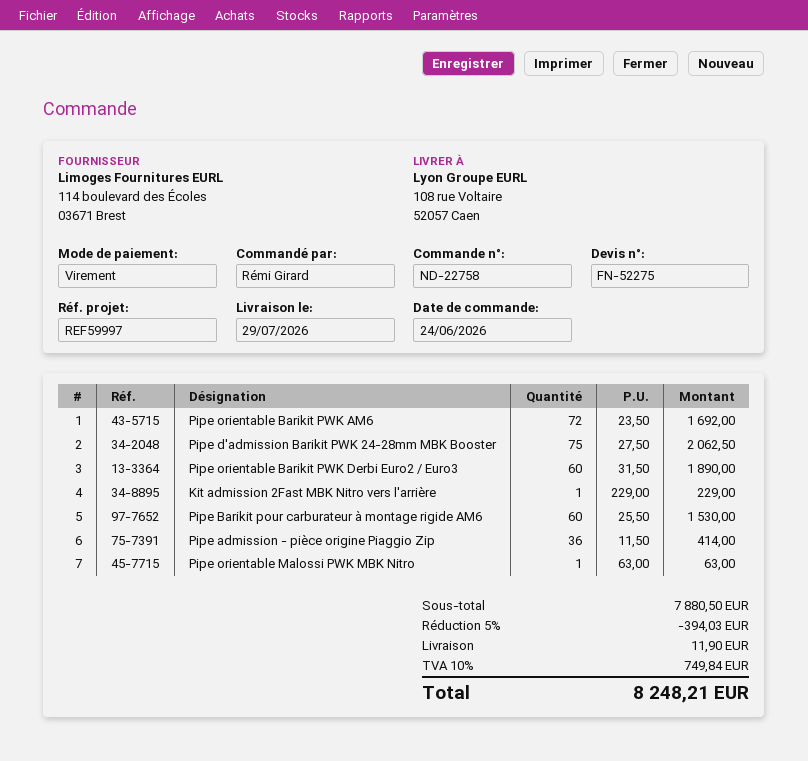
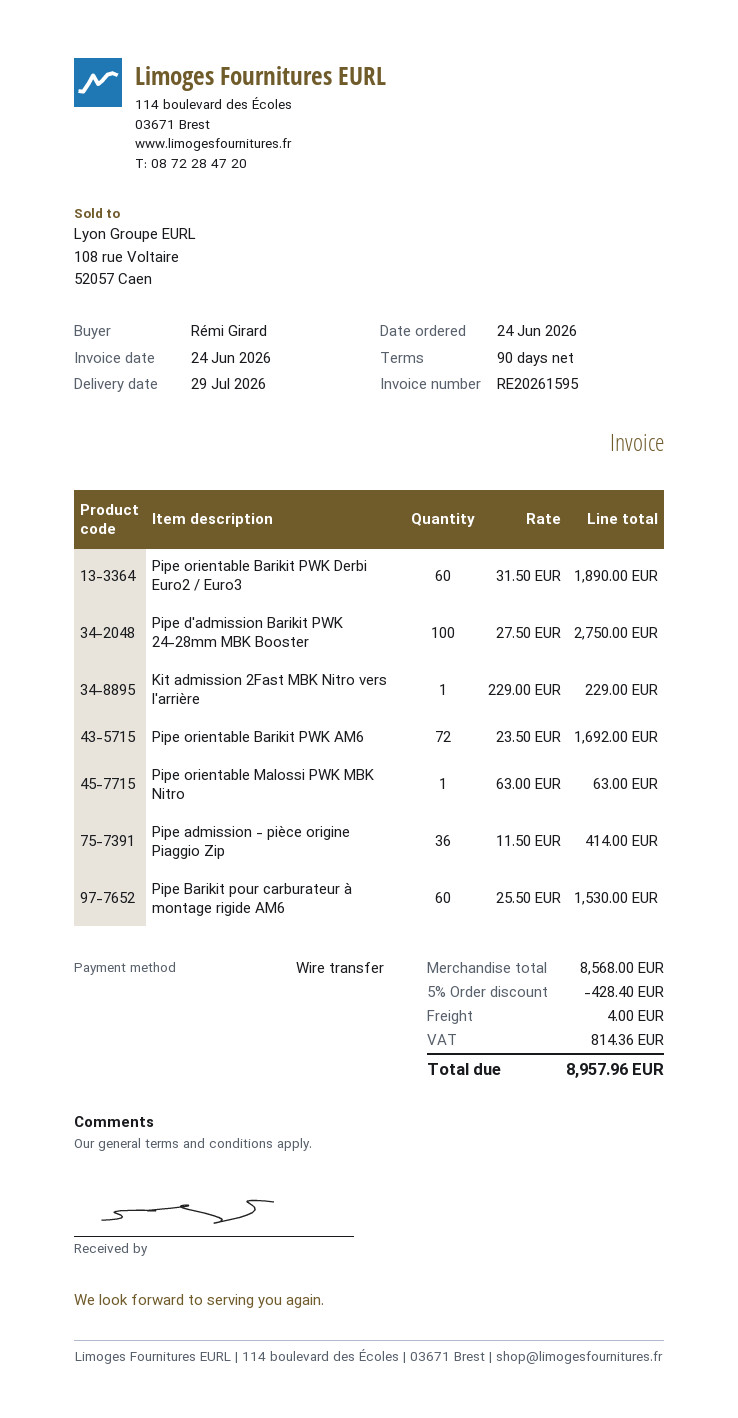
Pipe d'admission Barikit PWK 24-28mm MBK Booster: 75 x 27.50 = 2062.50 -> 100 x 27.50 = 2750.00
subtotal: 7880.50 -> 8568.00
discount: 5% = 394.03 -> 5% = 428.40
shipping: 11.90 -> 4.00
tax: 749.84 -> 814.36
total: 8248.21 -> 8957.96

